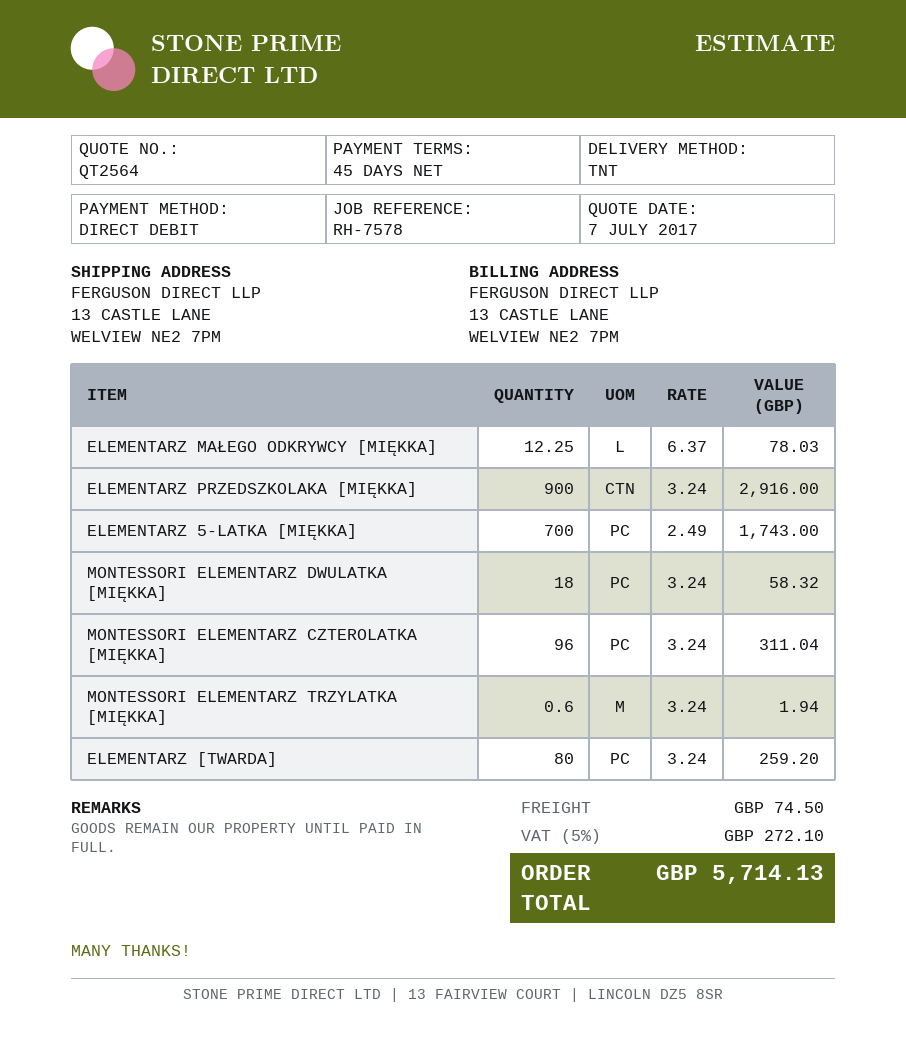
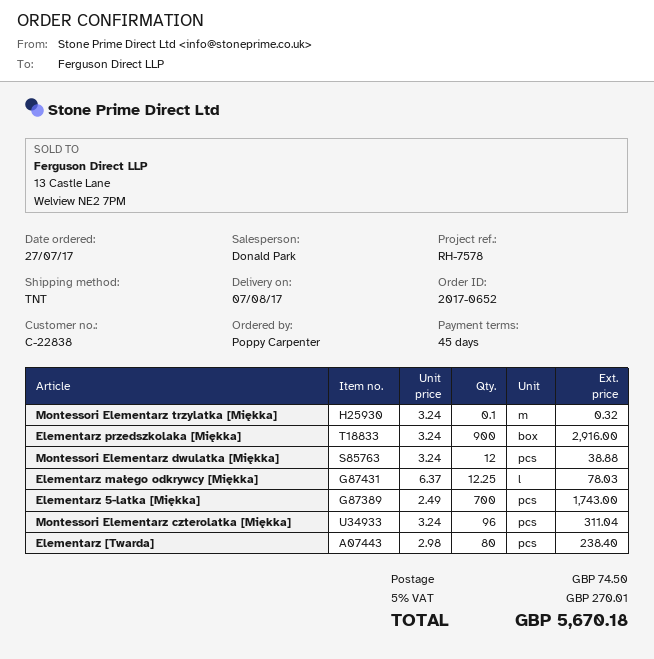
MONTESSORI ELEMENTARZ DWULATKA [MIĘKKA]: 18 x 3.24 = 58.32 -> 12 x 3.24 = 38.88
MONTESSORI ELEMENTARZ TRZYLATKA [MIĘKKA]: 0.6 x 3.24 = 1.94 -> 0.1 x 3.24 = 0.32
ELEMENTARZ [TWARDA]: 80 x 3.24 = 259.20 -> 80 x 2.98 = 238.40
tax: 5% = 272.10 -> 5% = 270.01
total: 5714.13 -> 5670.18

